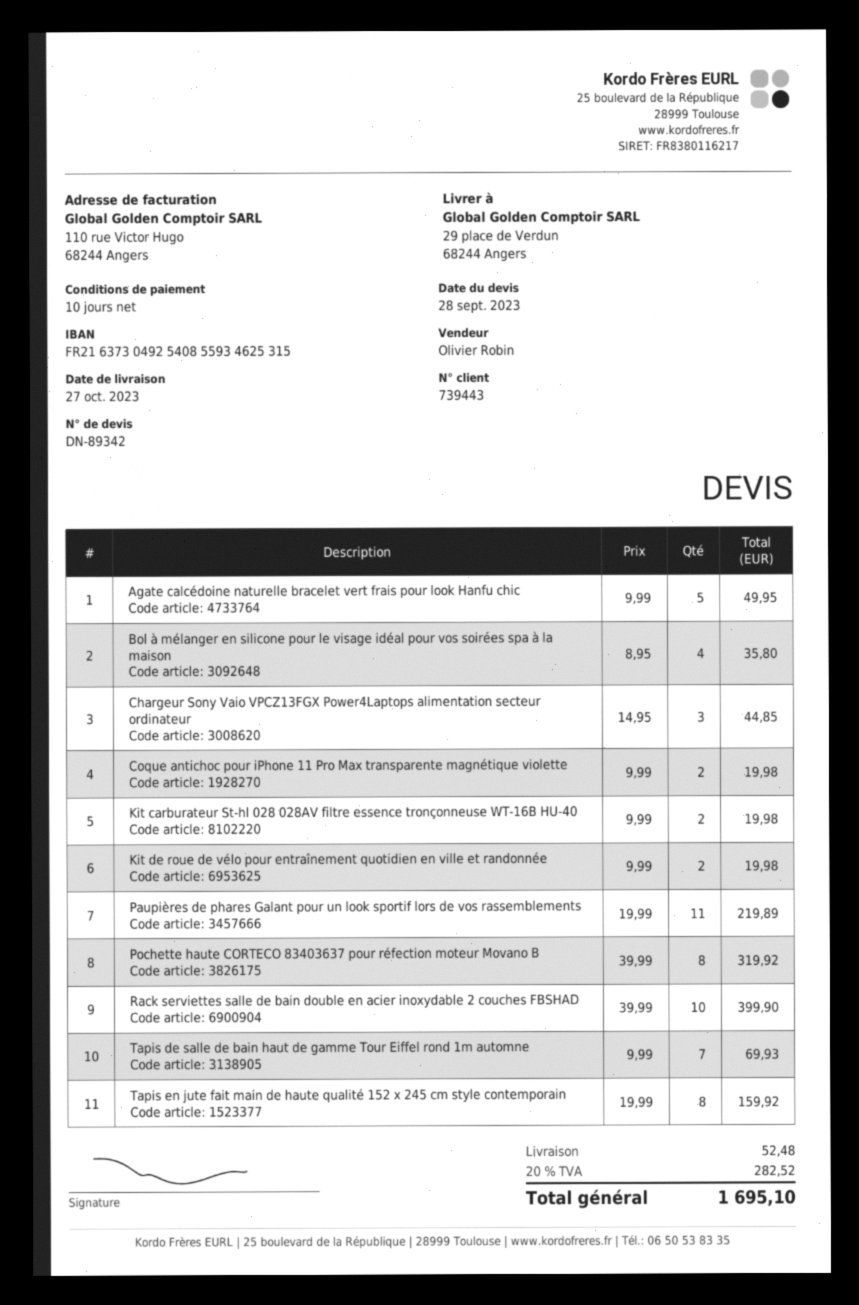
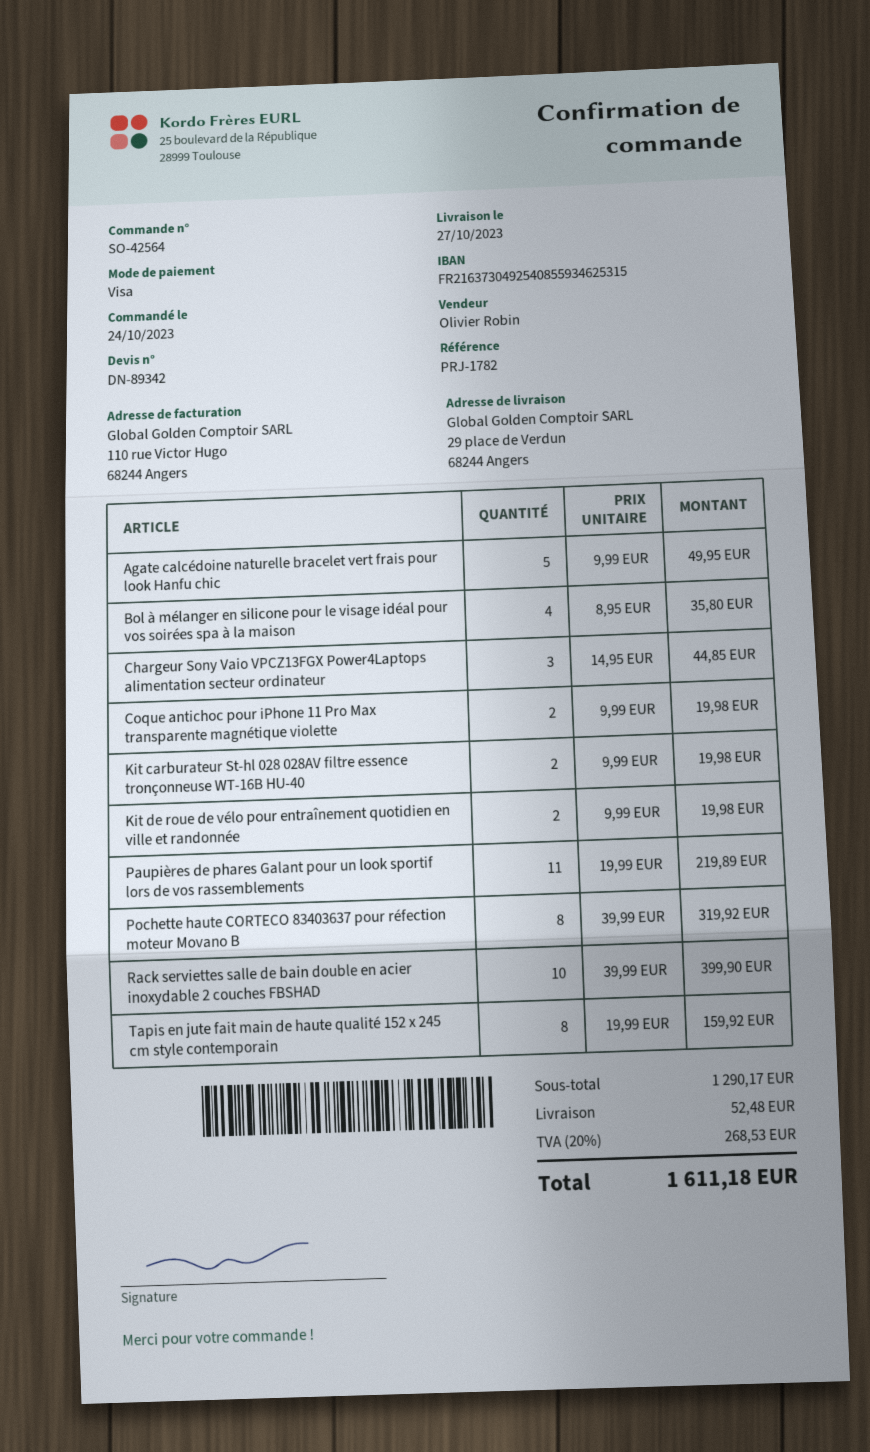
Tapis de salle de bain haut de gamme Tour Eiffel rond 1m automne: 7 x 9.99 = 69.93 -> none
tax: 20% = 282.52 -> 20% = 268.53
total: 1695.10 -> 1611.18

